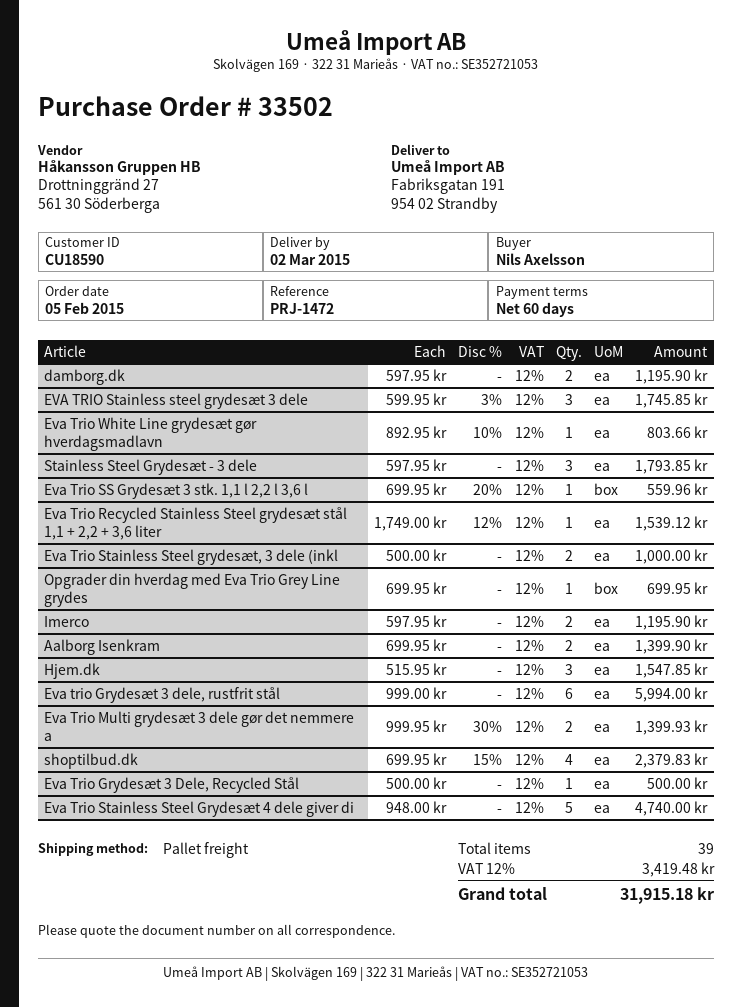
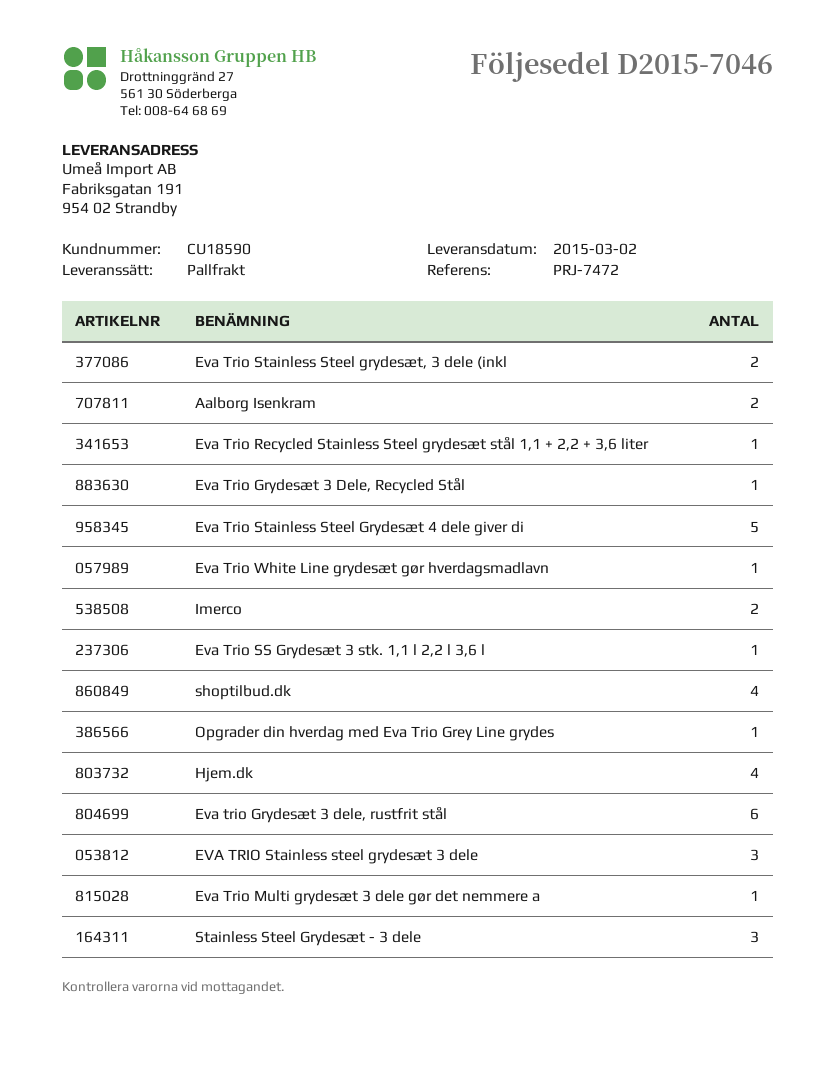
reference: PRJ-1472 -> PRJ-7472
damborg.dk: 2 -> none
Hjem.dk: 3 -> 4
Eva Trio Multi grydesæt 3 dele gør det nemmere a: 2 -> 1

